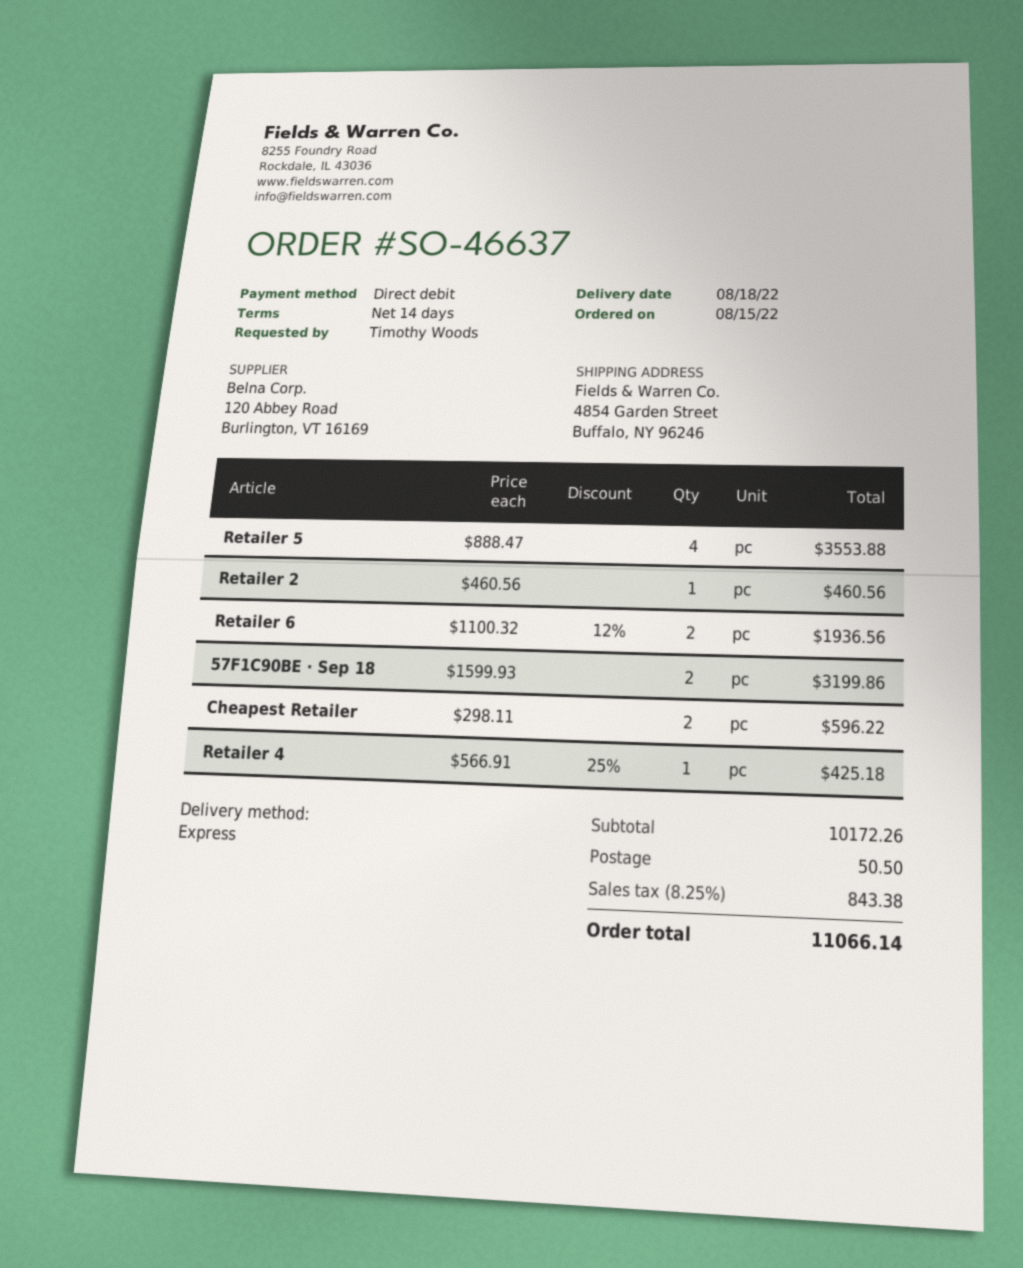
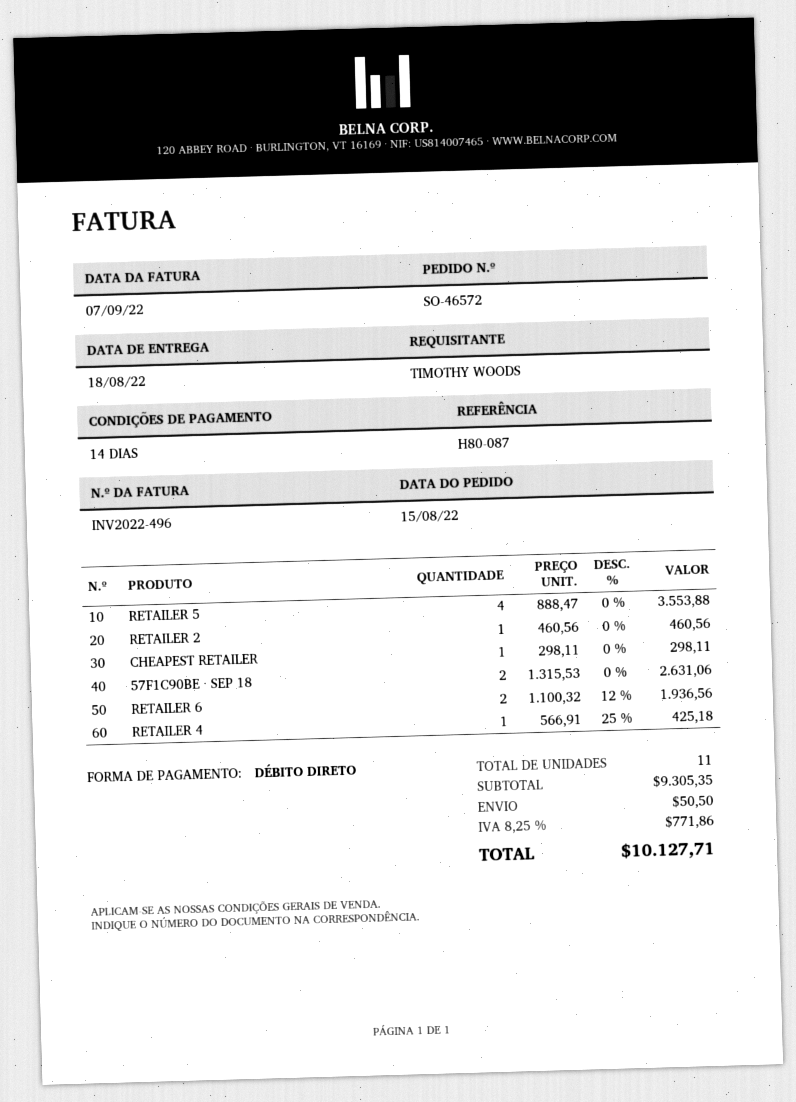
order number: SO-46637 -> SO-46572
57F1C90BE · Sep 18: 2 x 1599.93 = 3199.86 -> 2 x 1315.53 = 2631.06
Cheapest Retailer: 2 x 298.11 = 596.22 -> 1 x 298.11 = 298.11
subtotal: 10172.26 -> 9305.35
tax: 8.25% = 843.38 -> 8.25% = 771.86
total: 11066.14 -> 10127.71

